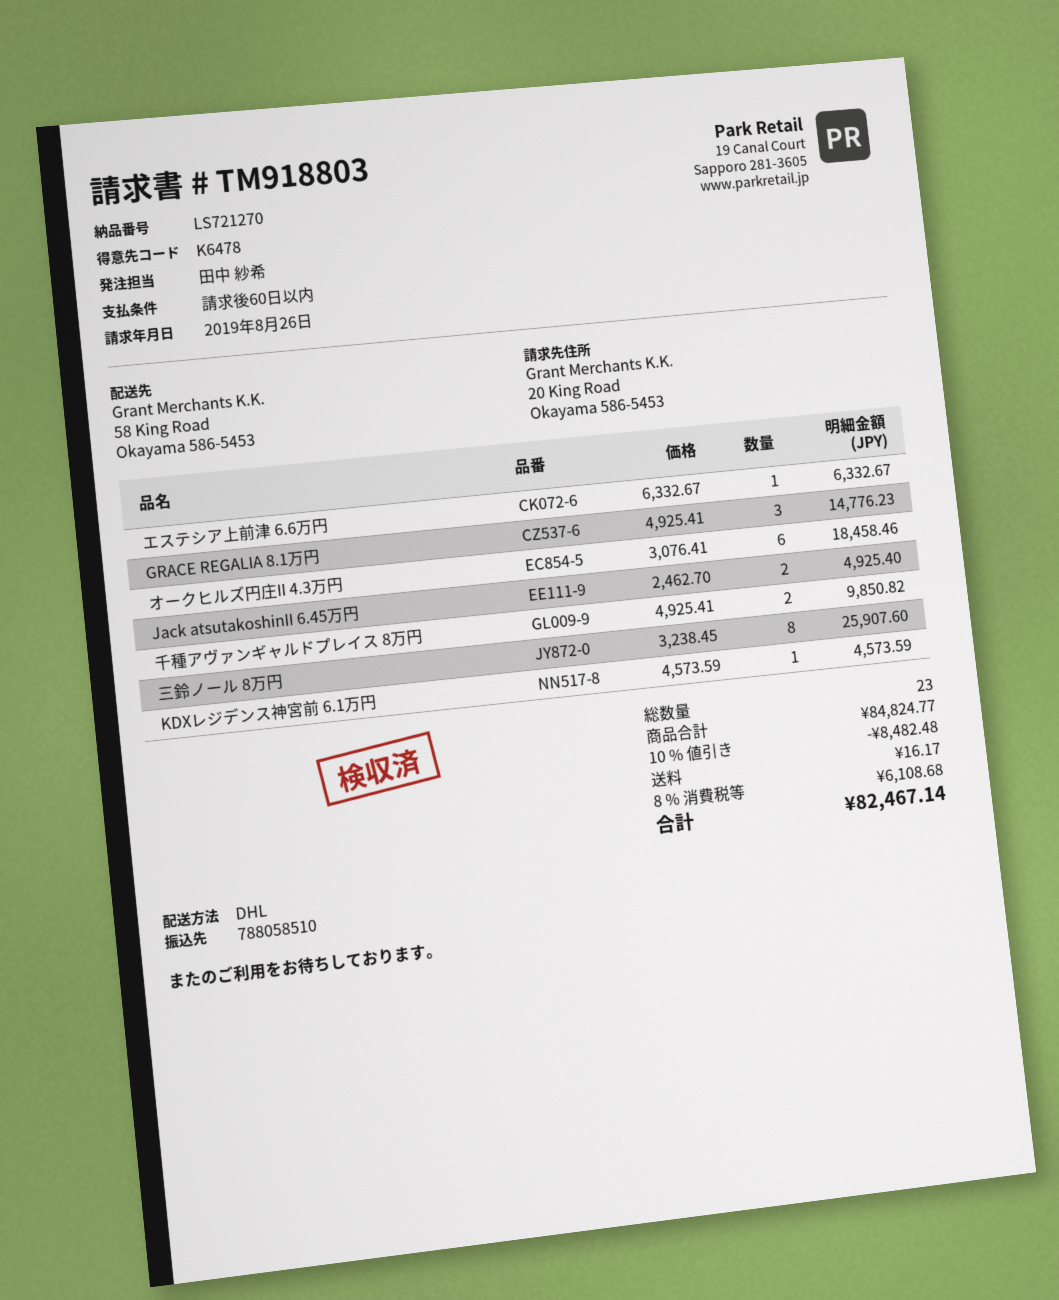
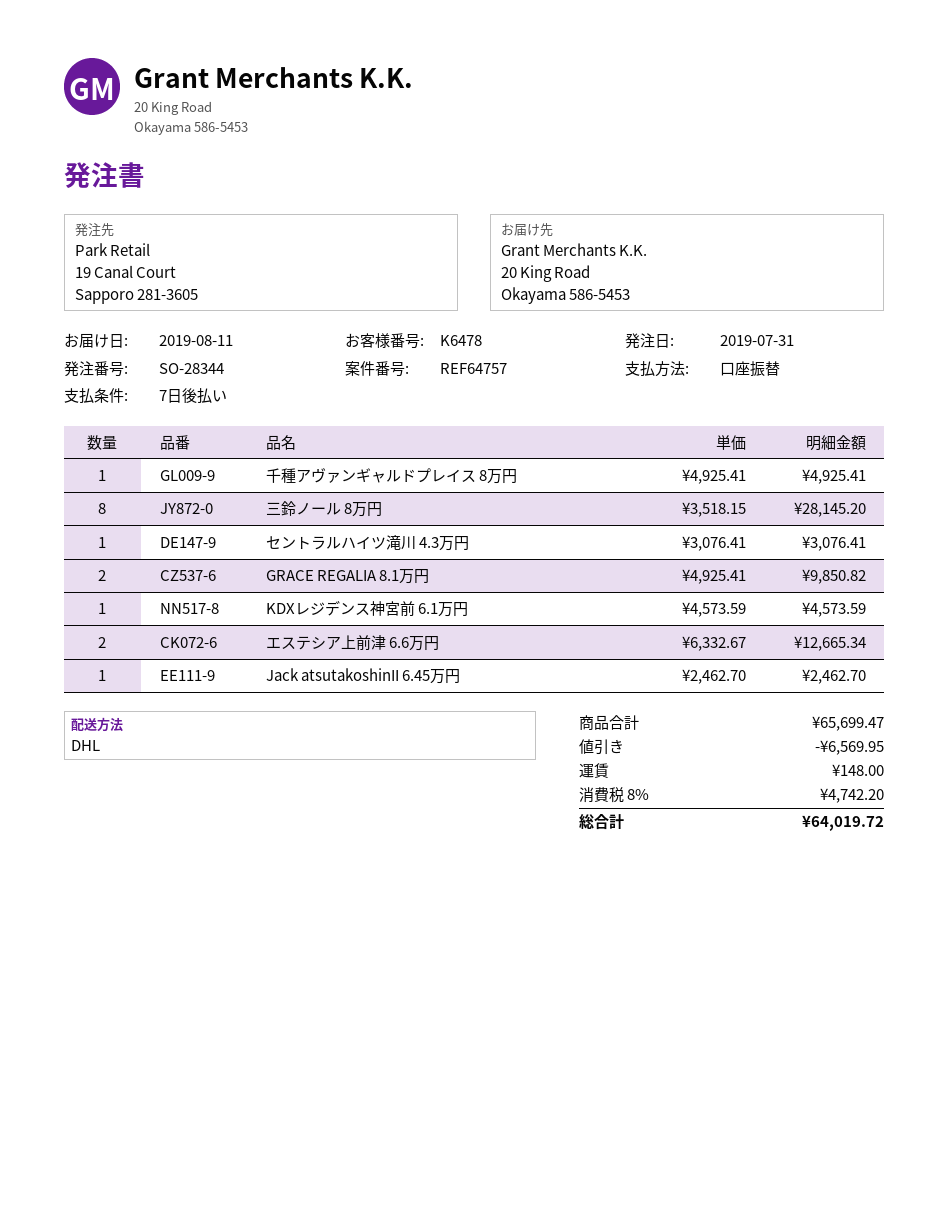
payment terms: 60 days -> 7 days
ship to: 58 King Road, Okayama 586-5453 -> 20 King Road, Okayama 586-5453
エステシア上前津 6.6万円: 1 x 6332.67 = 6332.67 -> 2 x 6332.67 = 12665.34
GRACE REGALIA 8.1万円: 3 x 4925.41 = 14776.23 -> 2 x 4925.41 = 9850.82
オークヒルズ円庄II 4.3万円: 6 x 3076.41 = 18458.46 -> none
Jack atsutakoshinII 6.45万円: 2 x 2462.70 = 4925.40 -> 1 x 2462.70 = 2462.70
千種アヴァンギャルドプレイス 8万円: 2 x 4925.41 = 9850.82 -> 1 x 4925.41 = 4925.41
三鈴ノール 8万円: 8 x 3238.45 = 25907.60 -> 8 x 3518.15 = 28145.20
セントラルハイツ滝川 4.3万円: none -> 1 x 3076.41 = 3076.41
subtotal: 84824.77 -> 65699.47
discount: 8482.48 -> 6569.95
shipping: 16.17 -> 148.00
tax: 8% = 6108.68 -> 8% = 4742.20
total: 82467.14 -> 64019.72

